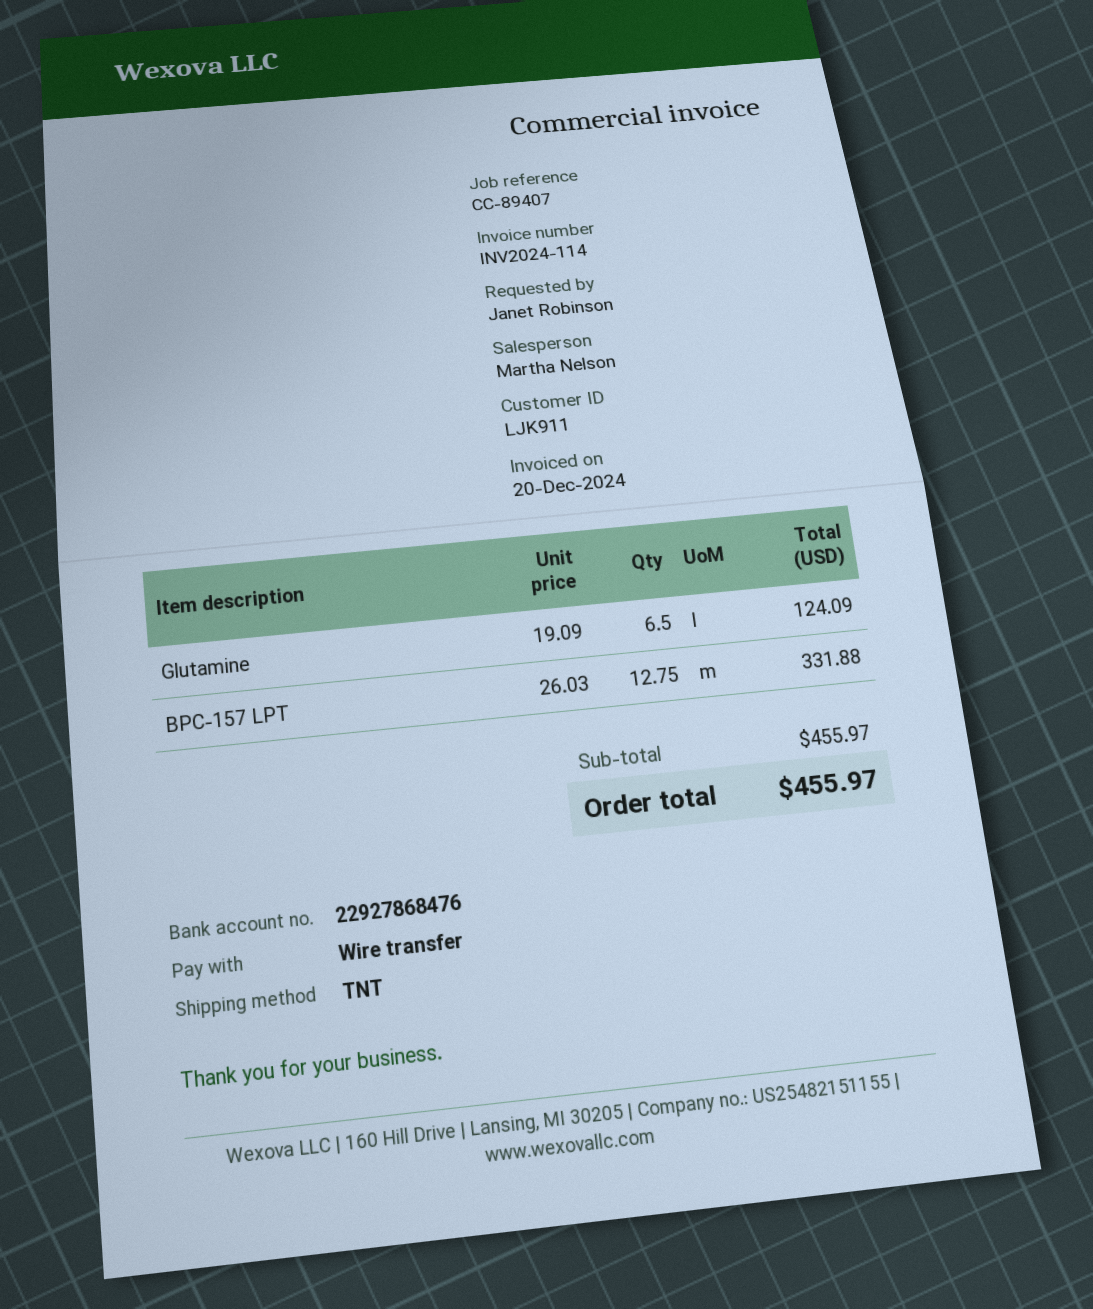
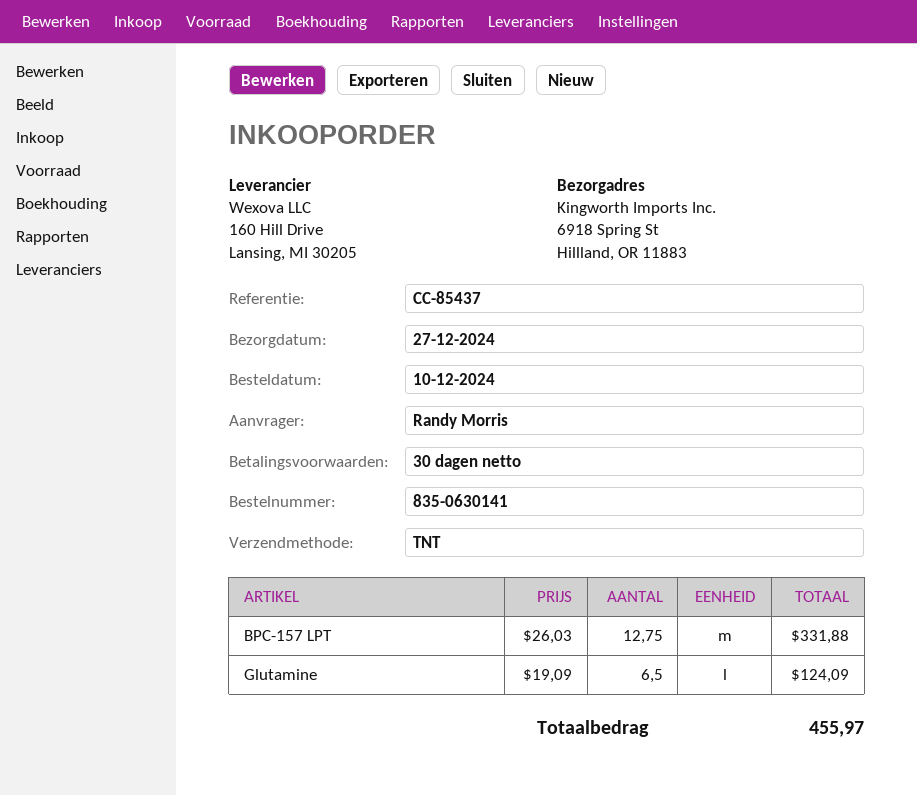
reference: CC-89407 -> CC-85437
ordered by: Janet Robinson -> Randy Morris

